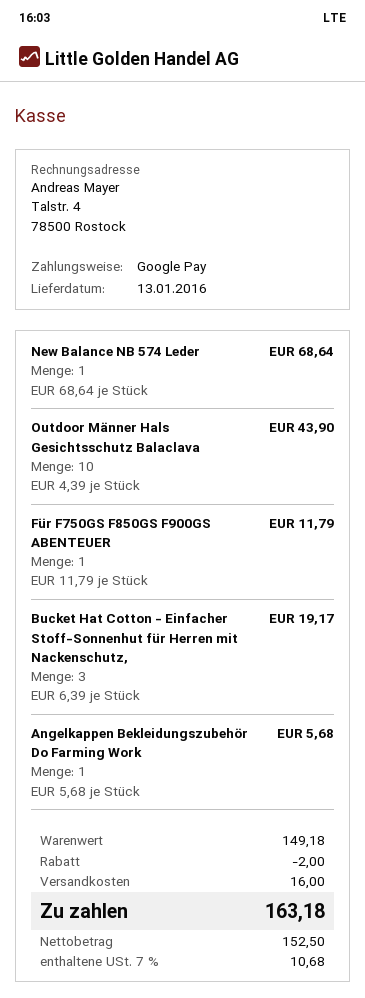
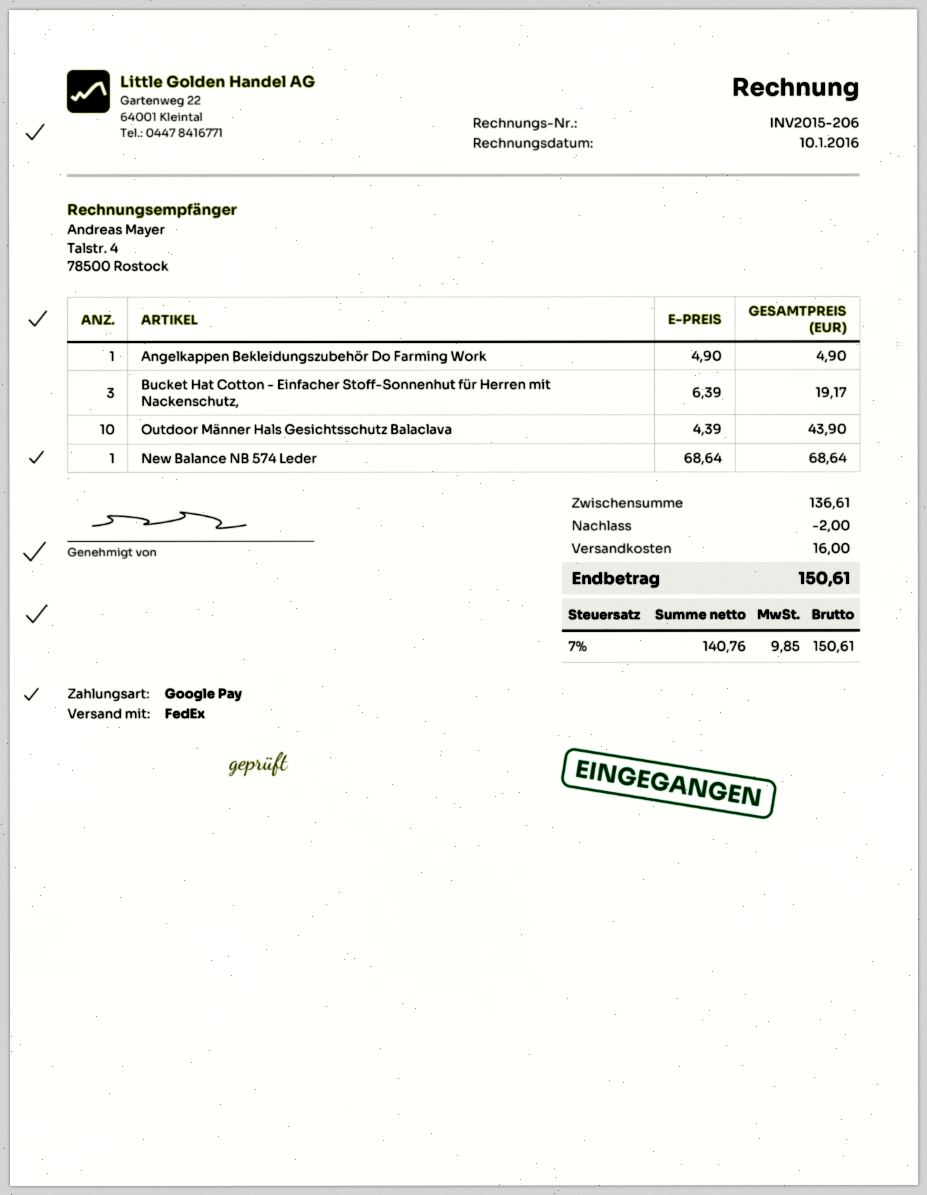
Für F750GS F850GS F900GS ABENTEUER: 1 x 11.79 = 11.79 -> none
Angelkappen Bekleidungszubehör Do Farming Work: 1 x 5.68 = 5.68 -> 1 x 4.90 = 4.90
subtotal: 149.18 -> 136.61
net: 152.50 -> 140.76
tax: 7% = 10.68 -> 7% = 9.85
total: 163.18 -> 150.61

